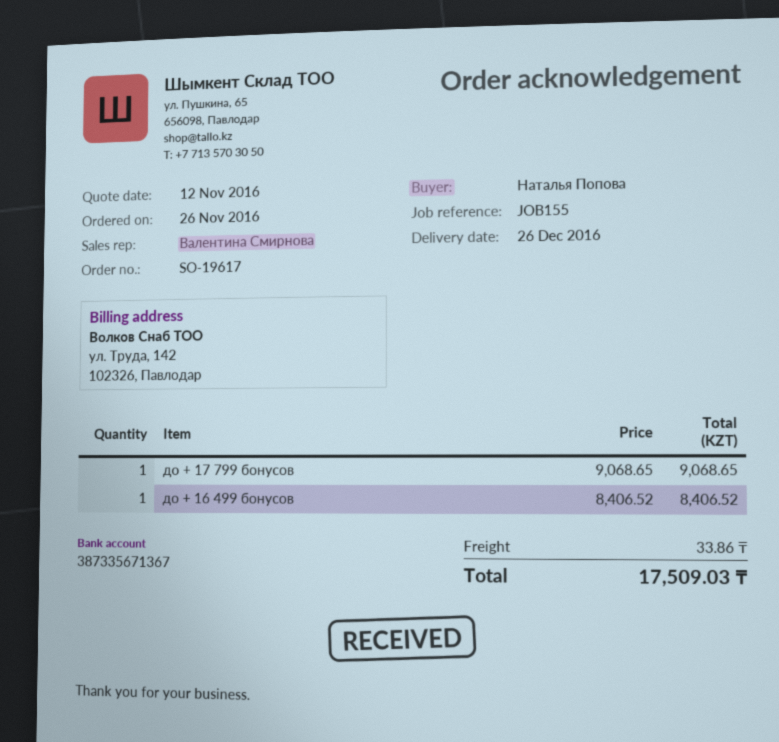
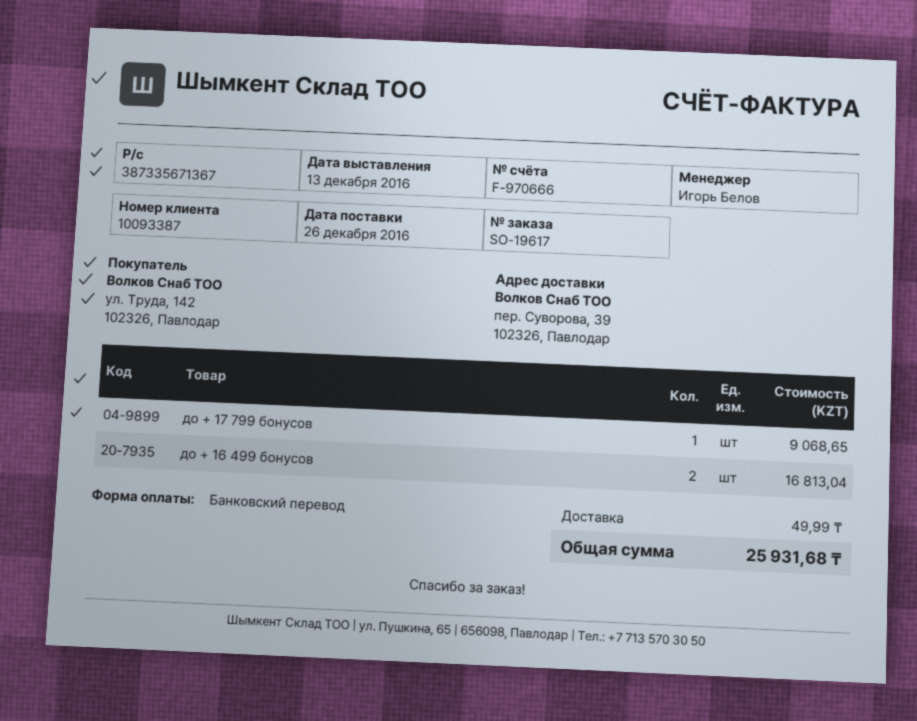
sales rep: Валентина Смирнова -> Игорь Белов
до + 16 499 бонусов: 1 for 8406.52 -> 2 for 16813.04
shipping: 33.86 -> 49.99
total: 17509.03 -> 25931.68

